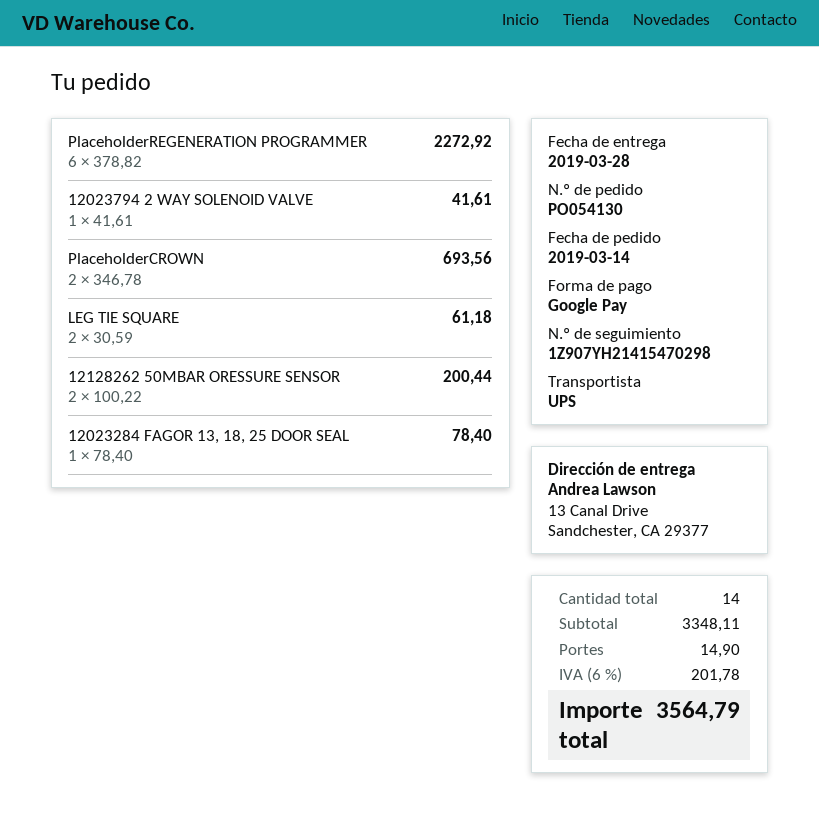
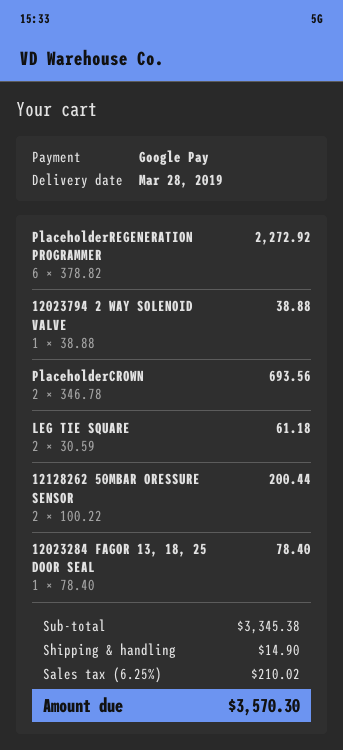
12023794 2 WAY SOLENOID VALVE: 1 x 41.61 = 41.61 -> 1 x 38.88 = 38.88
subtotal: 3348.11 -> 3345.38
tax: 6% = 201.78 -> 6.25% = 210.02
total: 3564.79 -> 3570.30

